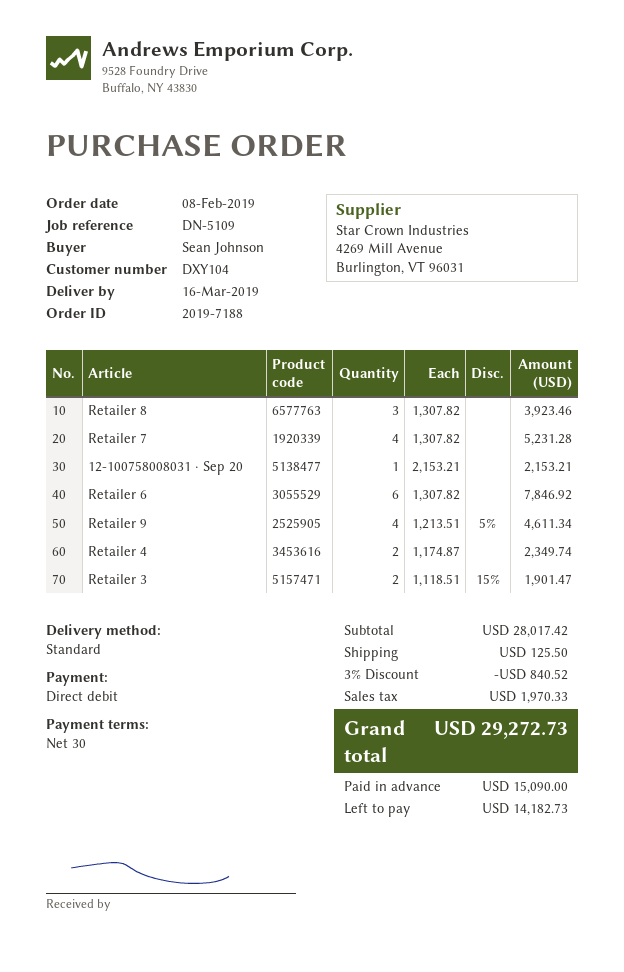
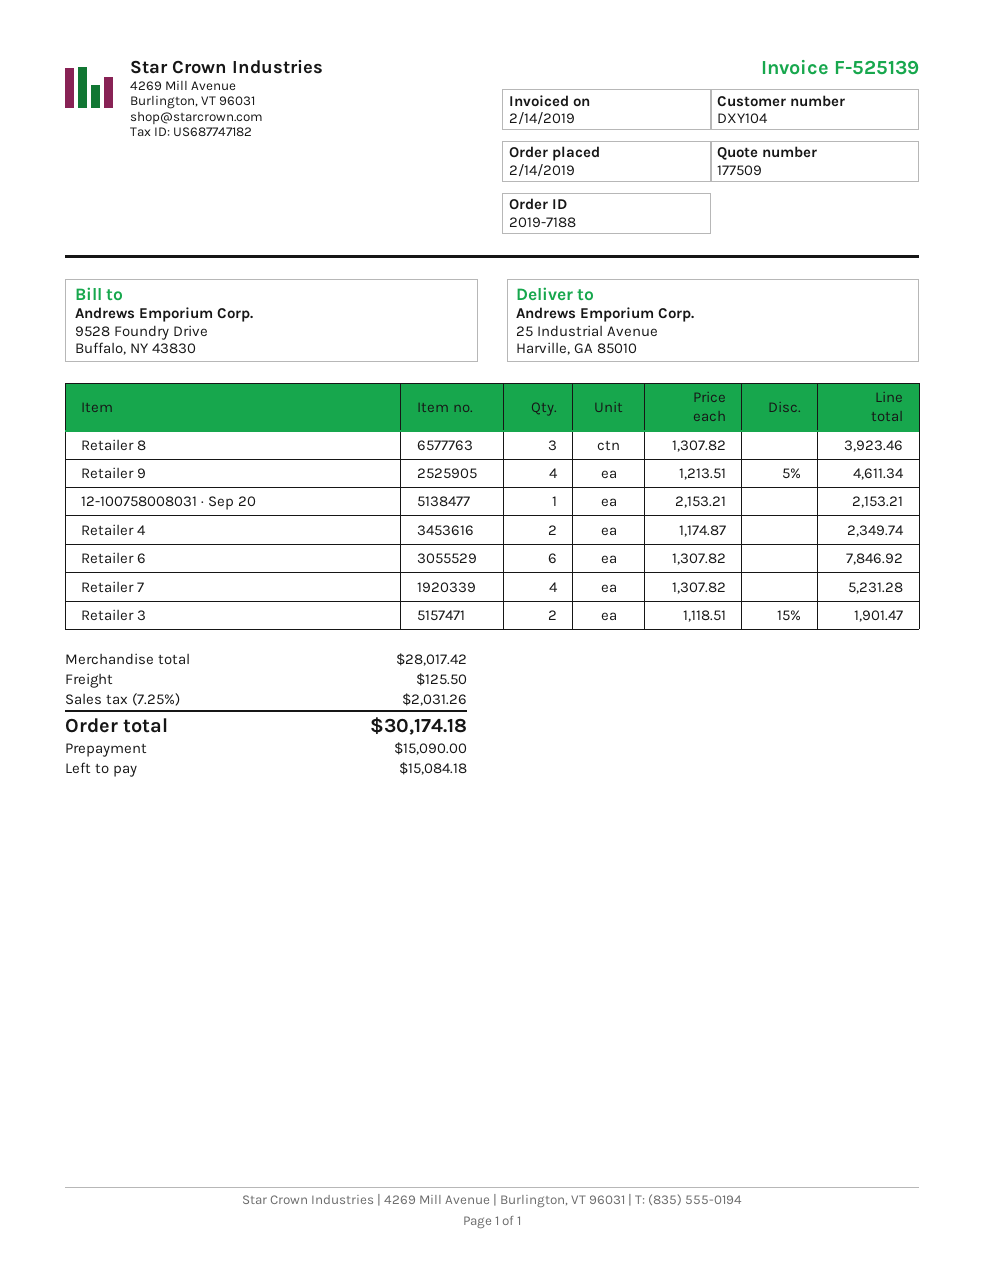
order date: 2019-02-08 -> 2019-02-14
discount: 3% = 840.52 -> none
tax: 1970.33 -> 2031.26
total: 29272.73 -> 30174.18
balance: 14182.73 -> 15084.18

